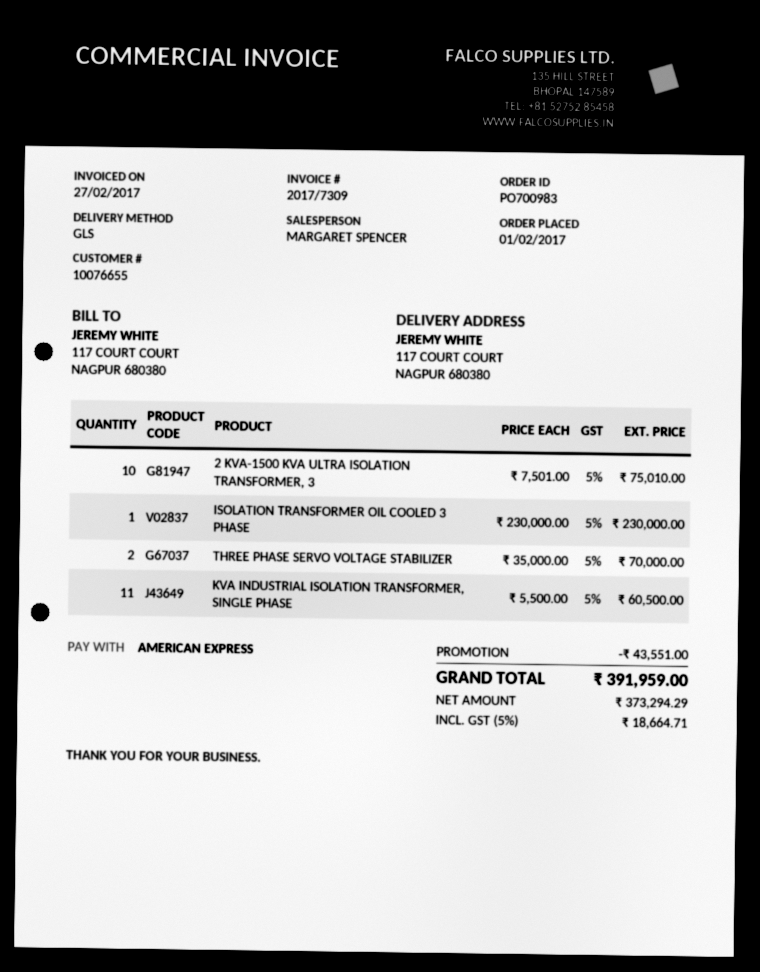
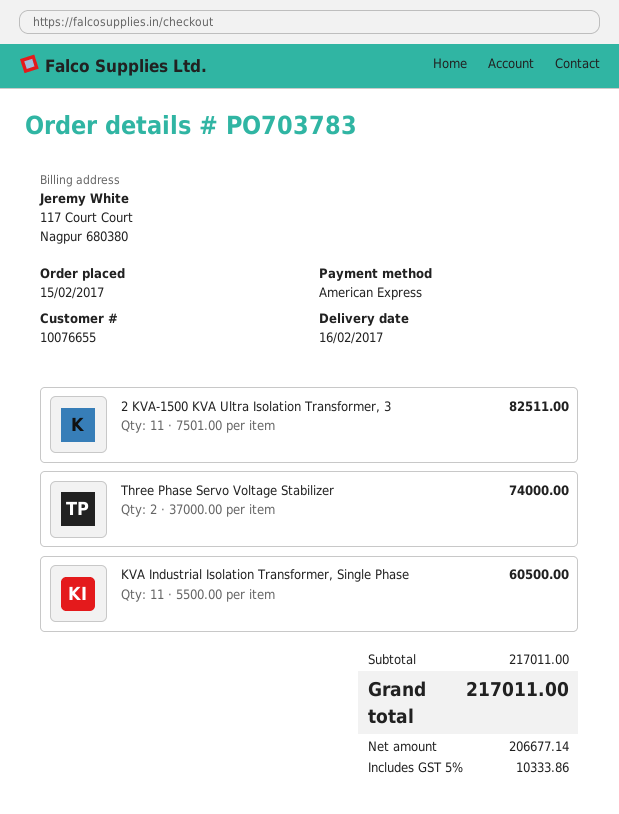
order number: PO700983 -> PO703783
order date: 2017-02-01 -> 2017-02-15
2 KVA-1500 KVA ULTRA ISOLATION TRANSFORMER, 3: 10 x 7501.00 = 75010.00 -> 11 x 7501.00 = 82511.00
ISOLATION TRANSFORMER OIL COOLED 3 PHASE: 1 x 230000.00 = 230000.00 -> none
THREE PHASE SERVO VOLTAGE STABILIZER: 2 x 35000.00 = 70000.00 -> 2 x 37000.00 = 74000.00
discount: 43551.00 -> none
net: 373294.29 -> 206677.14
tax: 5% = 18664.71 -> 5% = 10333.86
total: 391959.00 -> 217011.00

